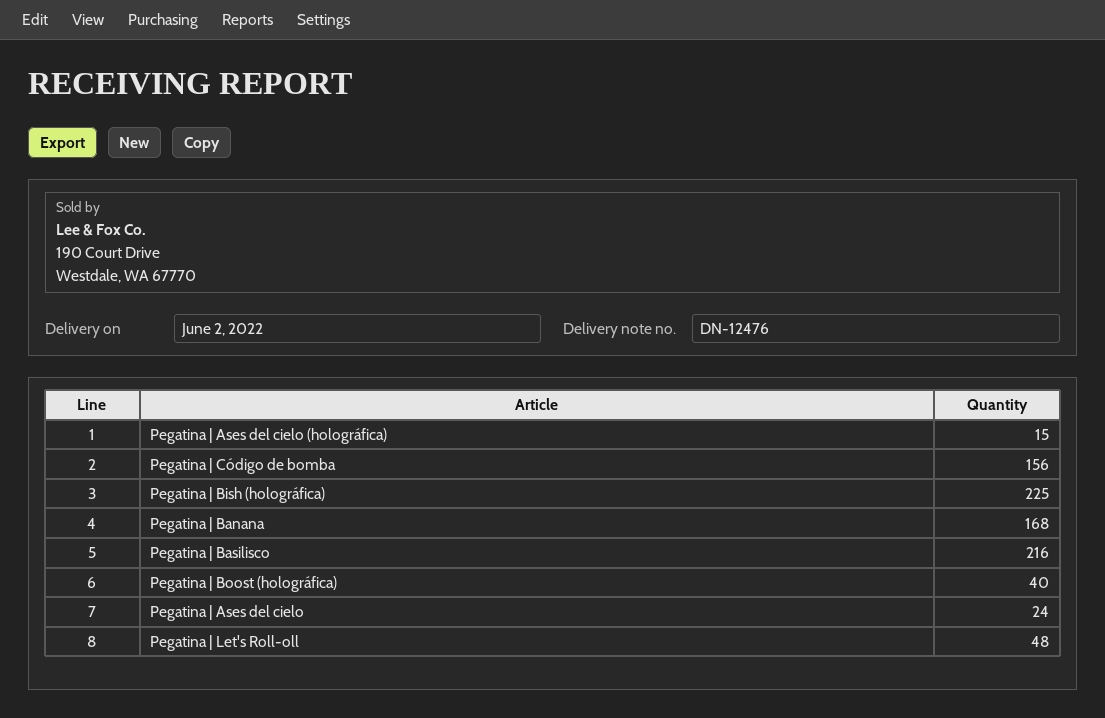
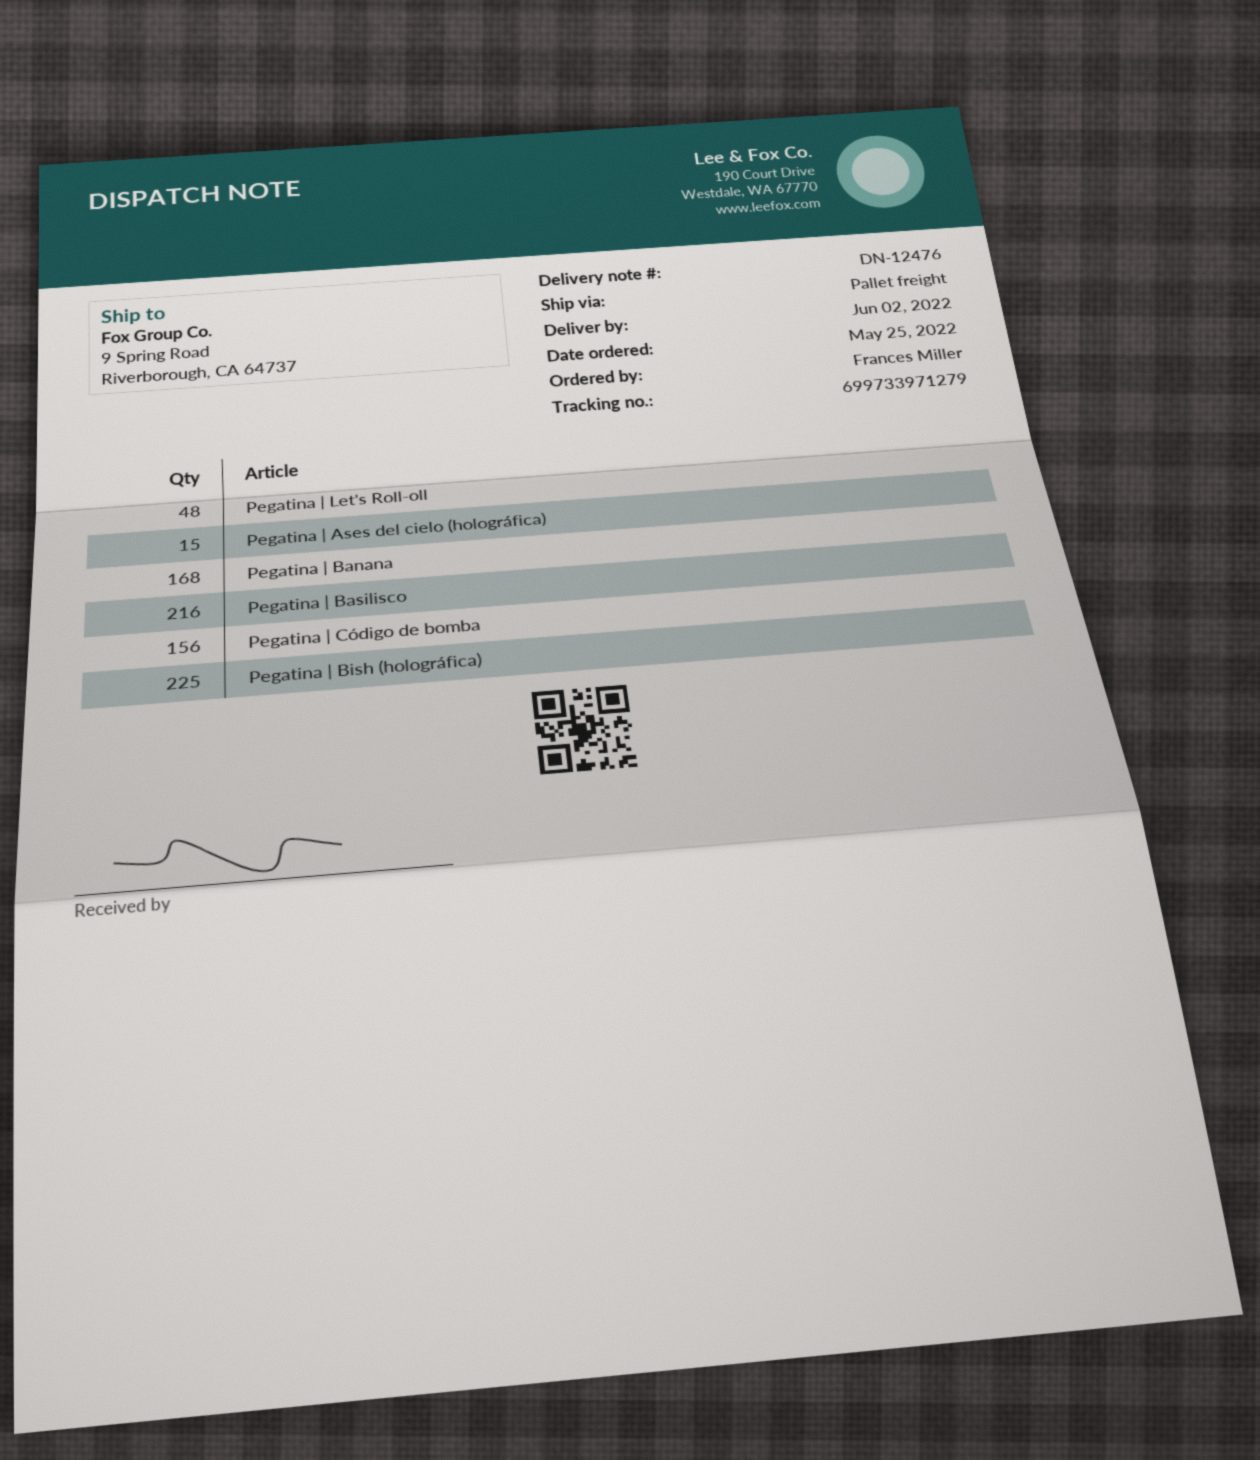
Pegatina | Boost (holográfica): 40 -> none
Pegatina | Ases del cielo: 24 -> none

